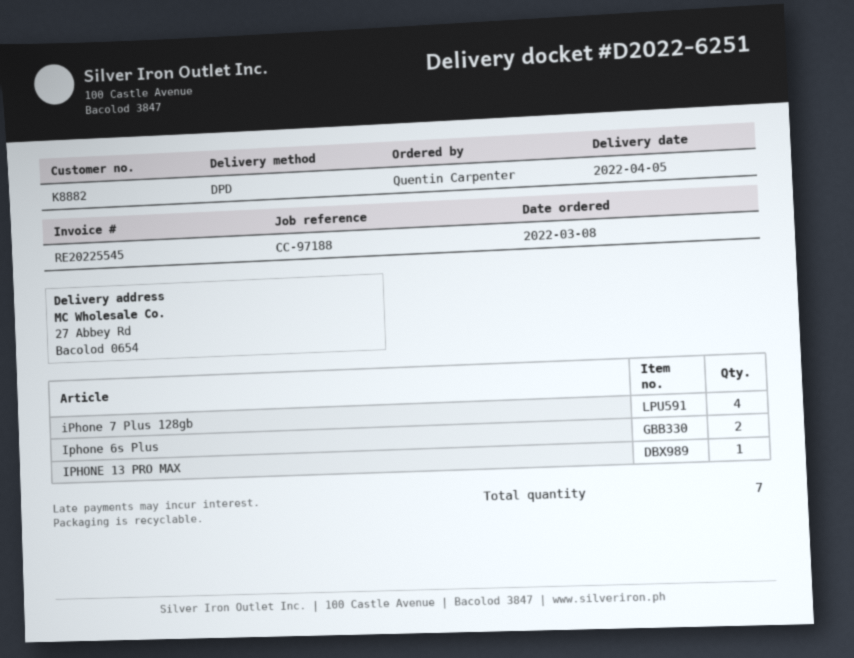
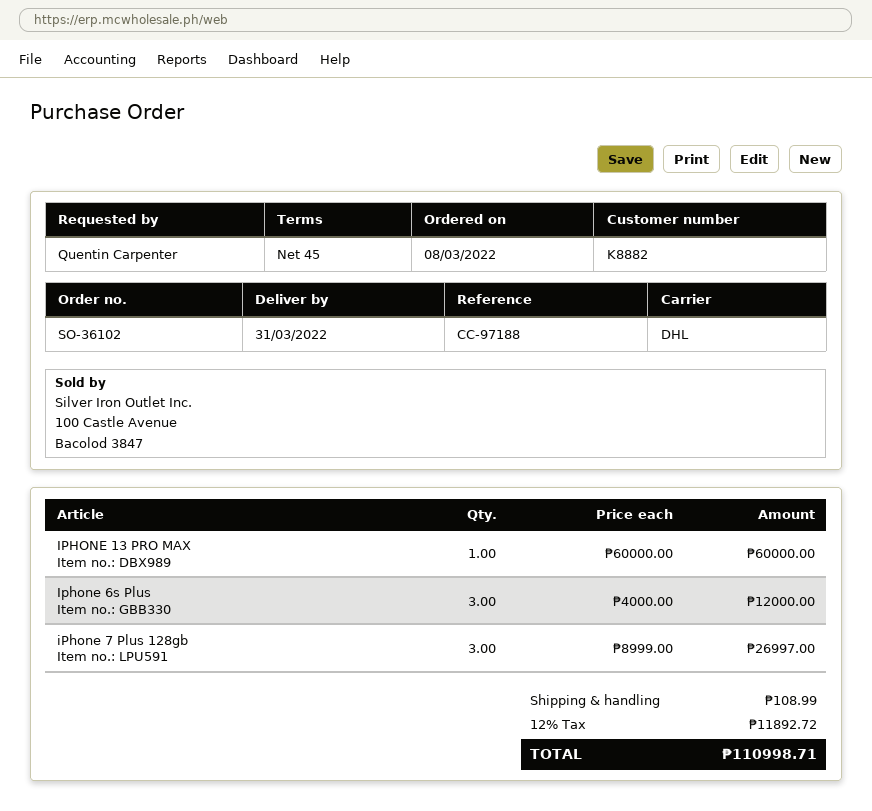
delivery date: 2022-04-05 -> 2022-03-31
shipping method: DPD -> DHL
iPhone 7 Plus 128gb: 4 -> 3
Iphone 6s Plus: 2 -> 3

